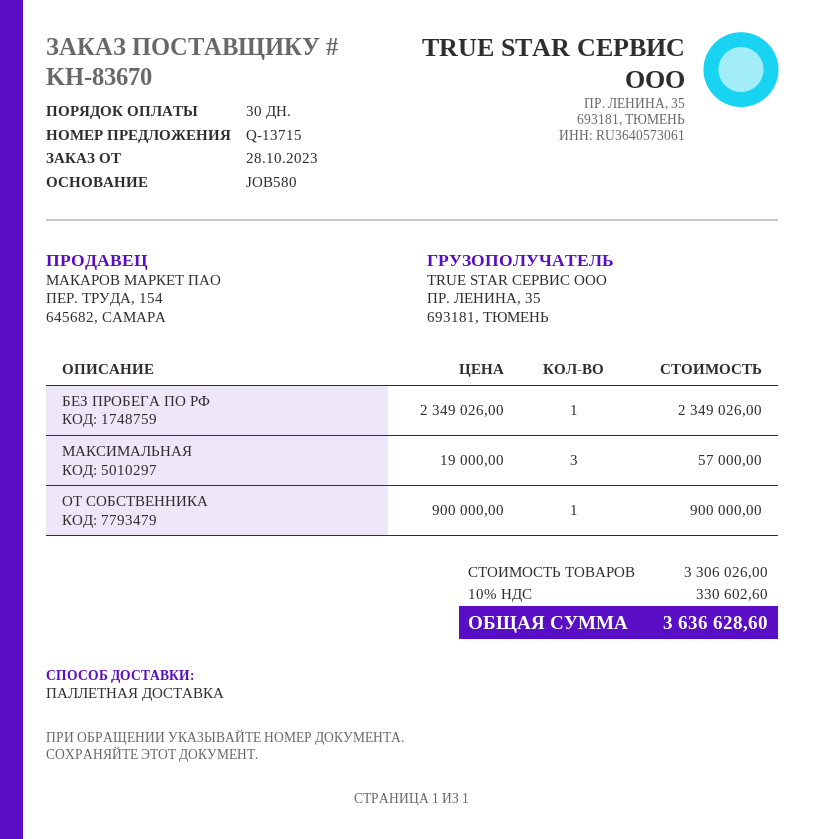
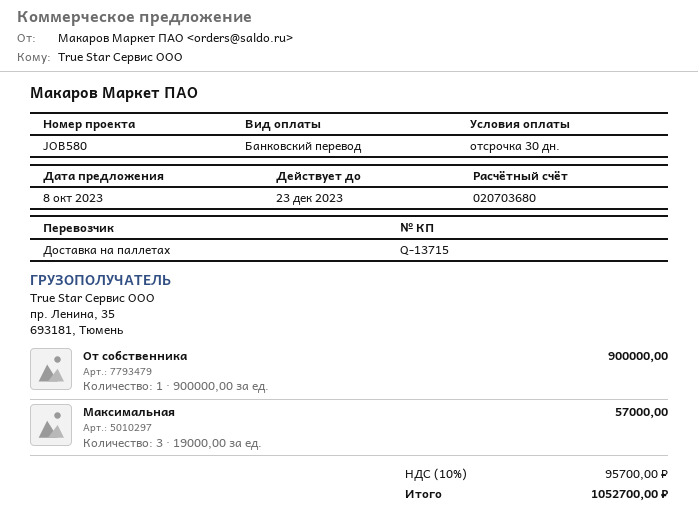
БЕЗ ПРОБЕГА ПО РФ: 1 x 2349026.00 = 2349026.00 -> none
tax: 10% = 330602.60 -> 10% = 95700.00
total: 3636628.60 -> 1052700.00

